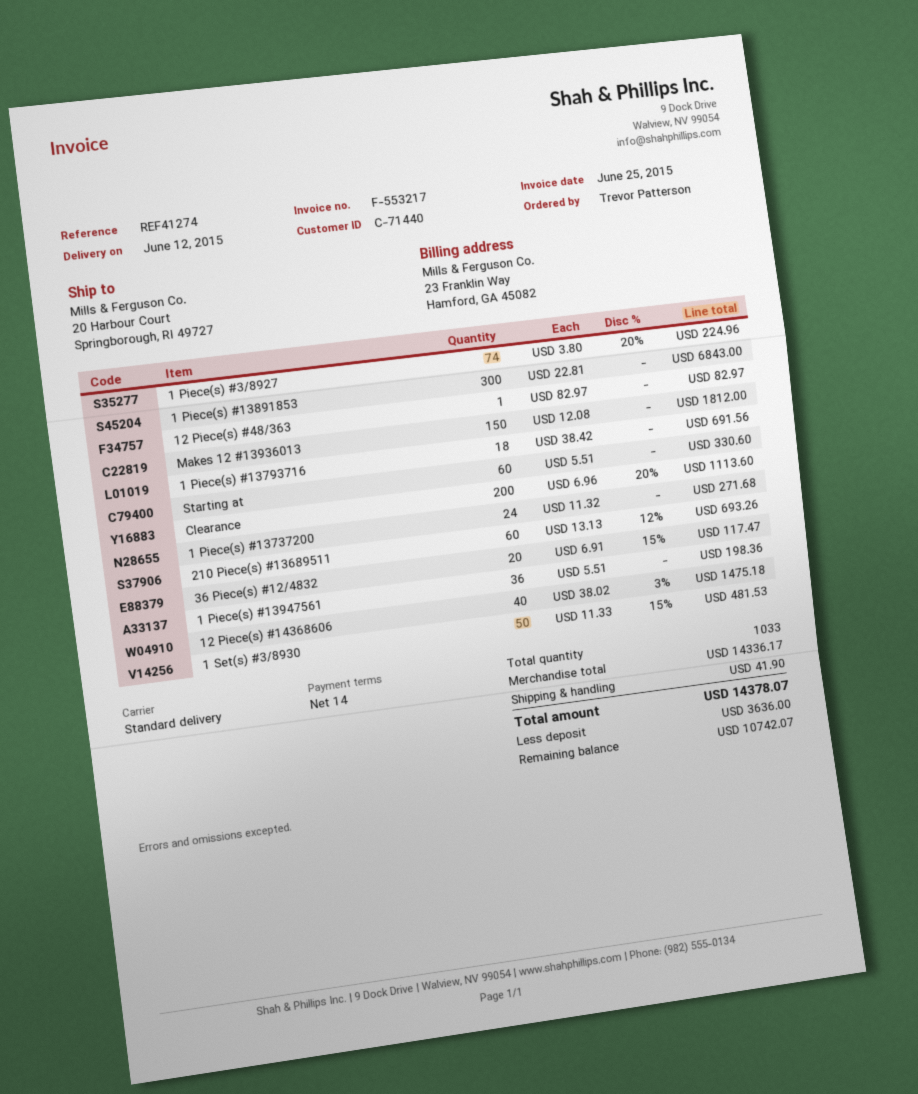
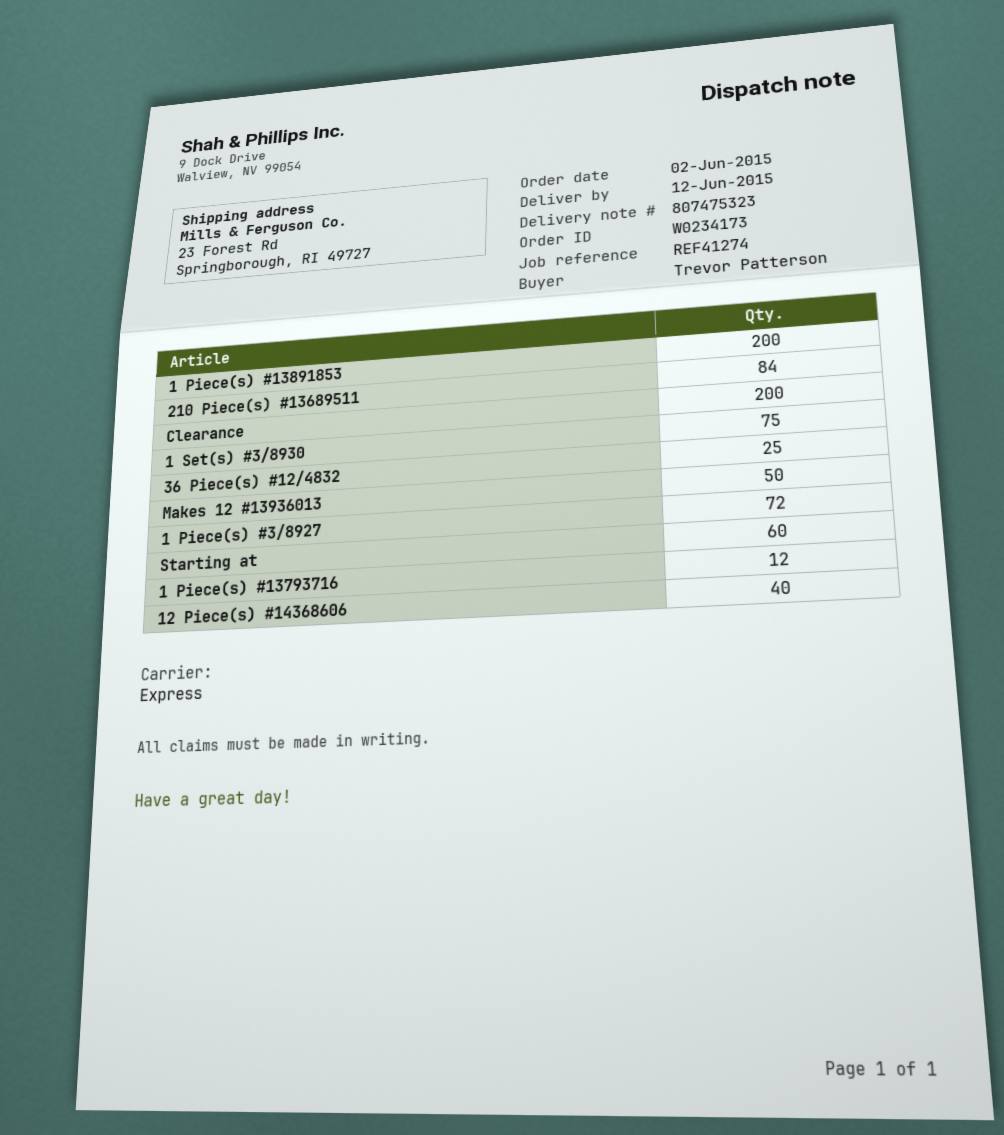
shipping method: standard -> express
ship to: 20 Harbour Court, Springborough, RI 49727 -> 23 Forest Rd, Springborough, RI 49727
1 Piece(s) #3/8927: 74 -> 72
1 Piece(s) #13891853: 300 -> 200
12 Piece(s) #48/363: 1 -> none
Makes 12 #13936013: 150 -> 50
1 Piece(s) #13793716: 18 -> 12
1 Piece(s) #13737200: 24 -> none
210 Piece(s) #13689511: 60 -> 84
36 Piece(s) #12/4832: 20 -> 25
1 Piece(s) #13947561: 36 -> none
1 Set(s) #3/8930: 50 -> 75

